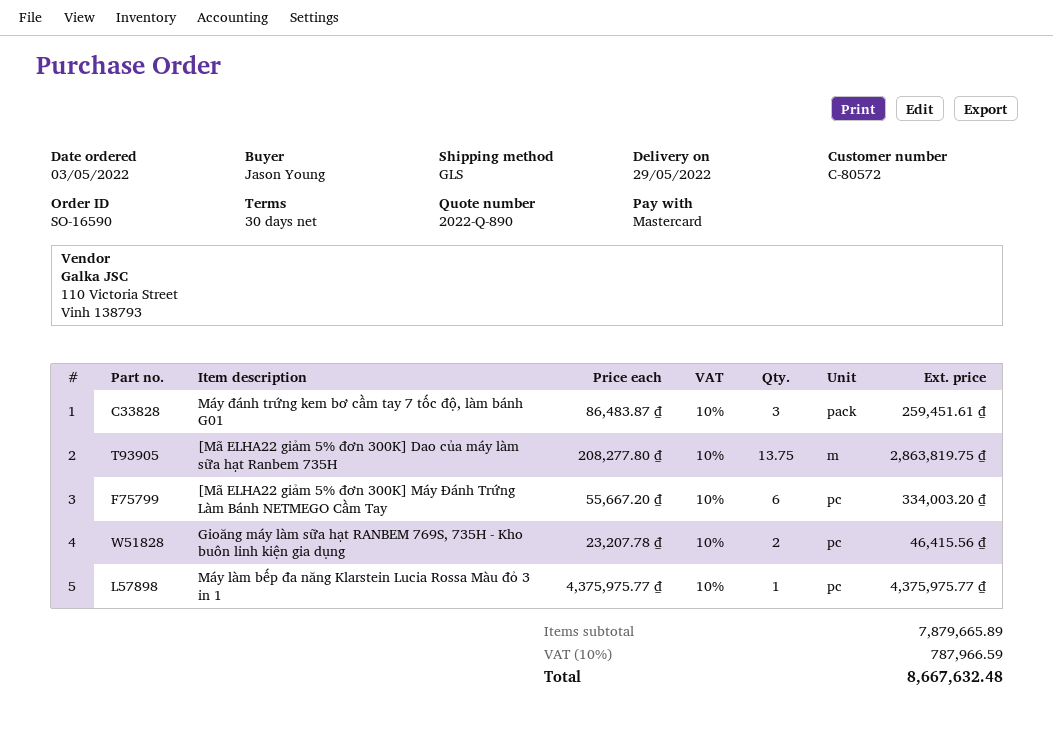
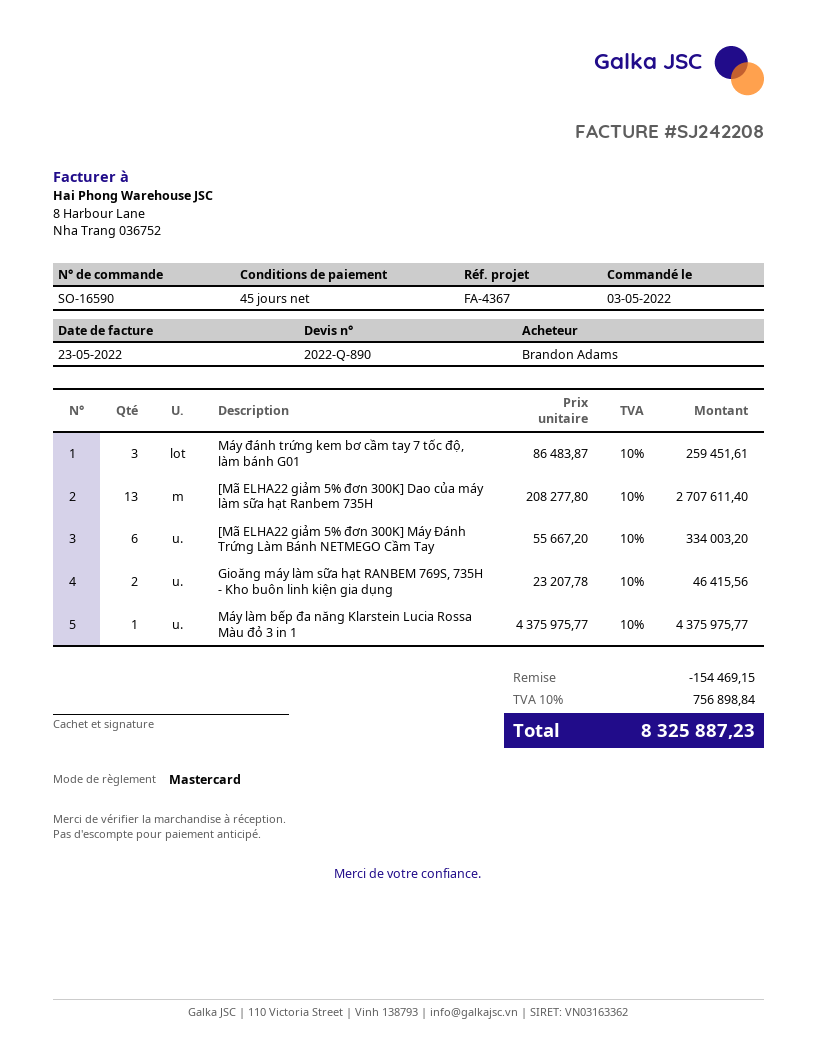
payment terms: 30 days -> 45 days
ordered by: Jason Young -> Brandon Adams
[Mã ELHA22 giảm 5% đơn 300K] Dao của máy làm sữa hạt Ranbem 735H: 13.75 x 208277.80 = 2863819.75 -> 13 x 208277.80 = 2707611.40
discount: none -> 154469.15
tax: 10% = 787966.59 -> 10% = 756898.84
total: 8667632.48 -> 8325887.23

